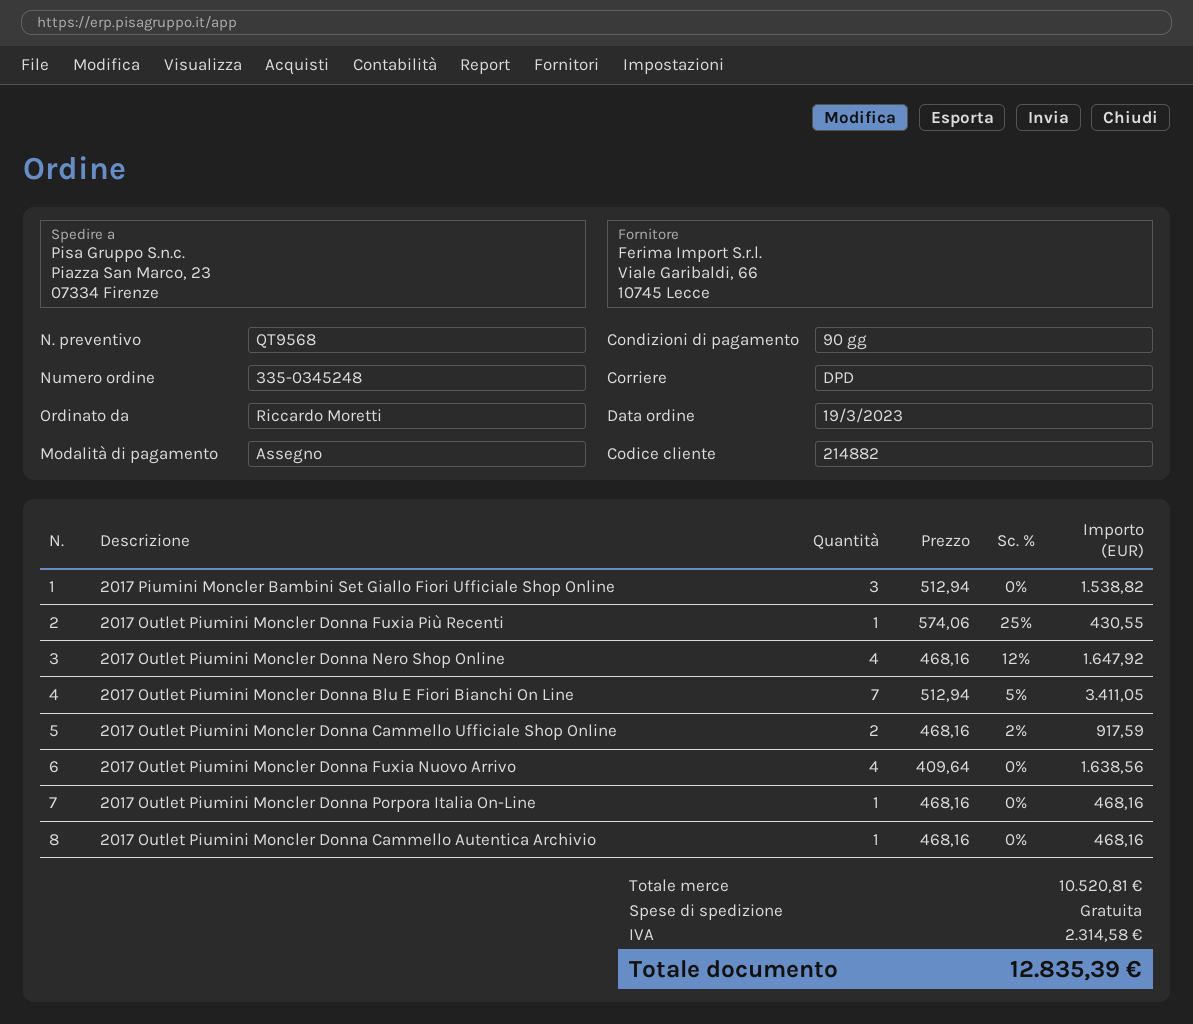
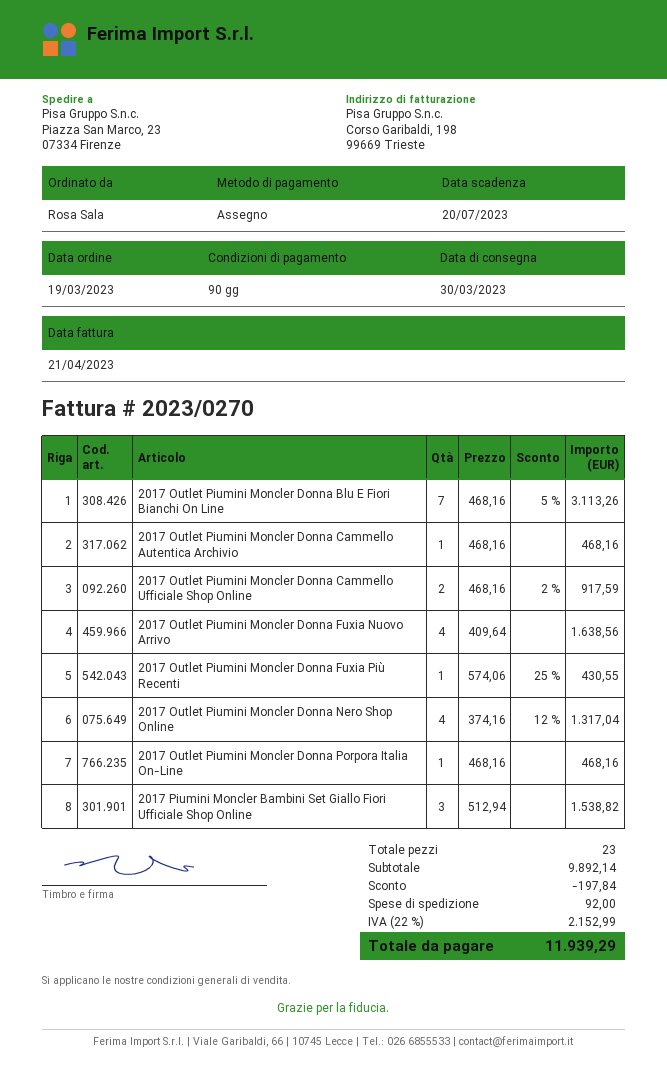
ordered by: Riccardo Moretti -> Rosa Sala
2017 Outlet Piumini Moncler Donna Nero Shop Online: 4 x 468.16 - 12% = 1647.92 -> 4 x 374.16 - 12% = 1317.04
2017 Outlet Piumini Moncler Donna Blu E Fiori Bianchi On Line: 7 x 512.94 - 5% = 3411.05 -> 7 x 468.16 - 5% = 3113.26
subtotal: 10520.81 -> 9892.14
discount: none -> 197.84
shipping: 0.00 -> 92.00
tax: 2314.58 -> 2152.99
total: 12835.39 -> 11939.29

